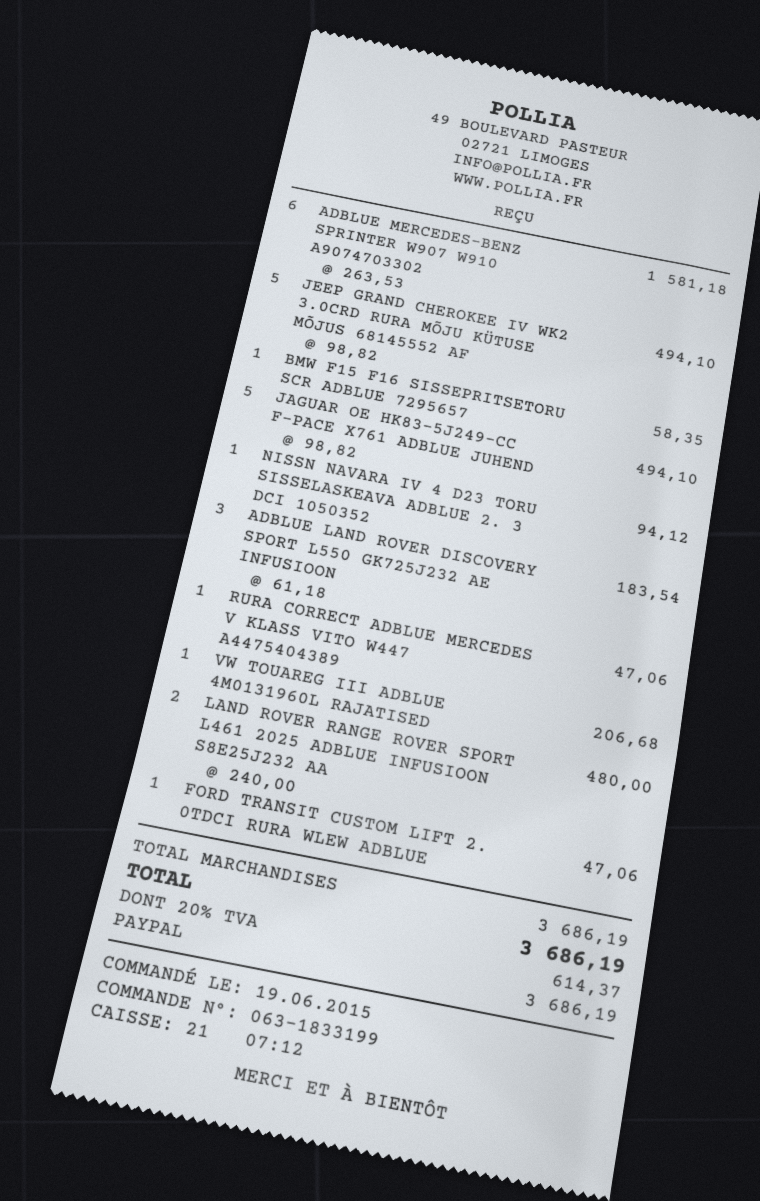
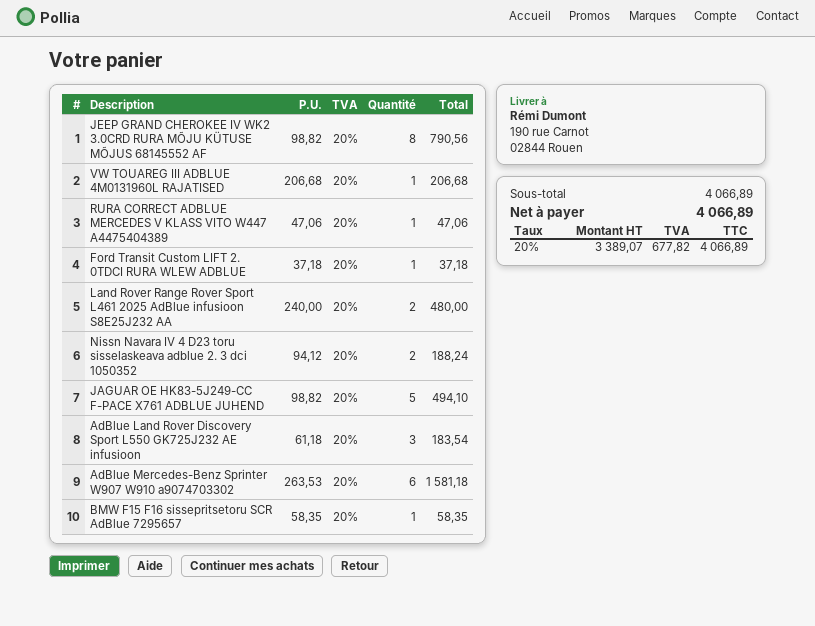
JEEP GRAND CHEROKEE IV WK2 3.0CRD RURA MÕJU KÜTUSE MÕJUS 68145552 AF: 5 x 98.82 = 494.10 -> 8 x 98.82 = 790.56
NISSN NAVARA IV 4 D23 TORU SISSELASKEAVA ADBLUE 2. 3 DCI 1050352: 1 x 94.12 = 94.12 -> 2 x 94.12 = 188.24
FORD TRANSIT CUSTOM LIFT 2. 0TDCI RURA WLEW ADBLUE: 1 x 47.06 = 47.06 -> 1 x 37.18 = 37.18
subtotal: 3686.19 -> 4066.89
tax: 20% = 614.37 -> 20% = 677.82
total: 3686.19 -> 4066.89

